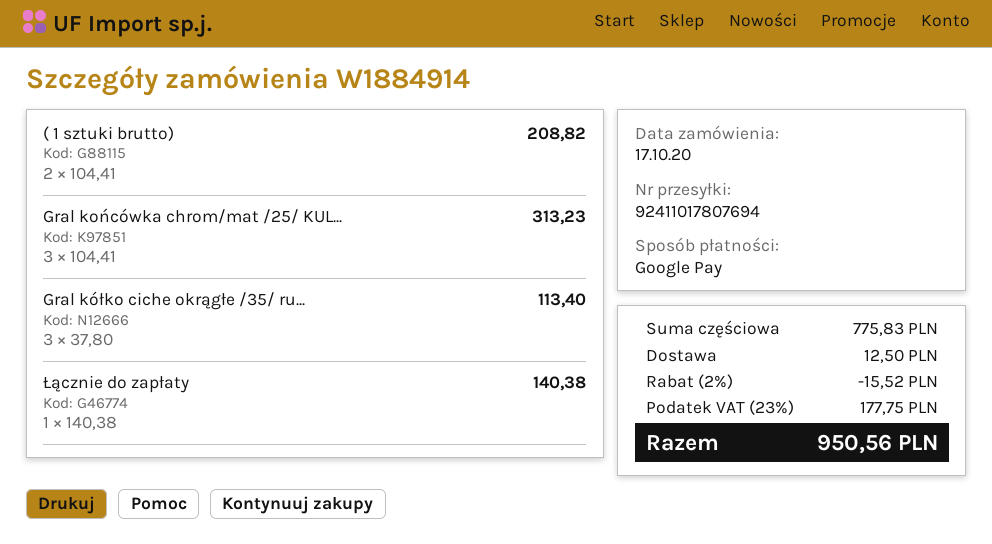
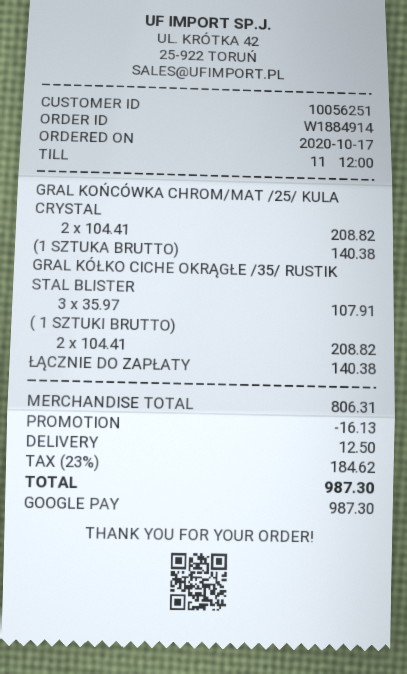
Gral końcówka chrom/mat /25/ KUL...: 3 x 104.41 = 313.23 -> 2 x 104.41 = 208.82
Gral kółko ciche okrągłe /35/ ru...: 3 x 37.80 = 113.40 -> 3 x 35.97 = 107.91
(1 SZTUKA BRUTTO): none -> 1 x 140.38 = 140.38
subtotal: 775.83 -> 806.31
discount: 15.52 -> 16.13
tax: 23% = 177.75 -> 23% = 184.62
total: 950.56 -> 987.30

